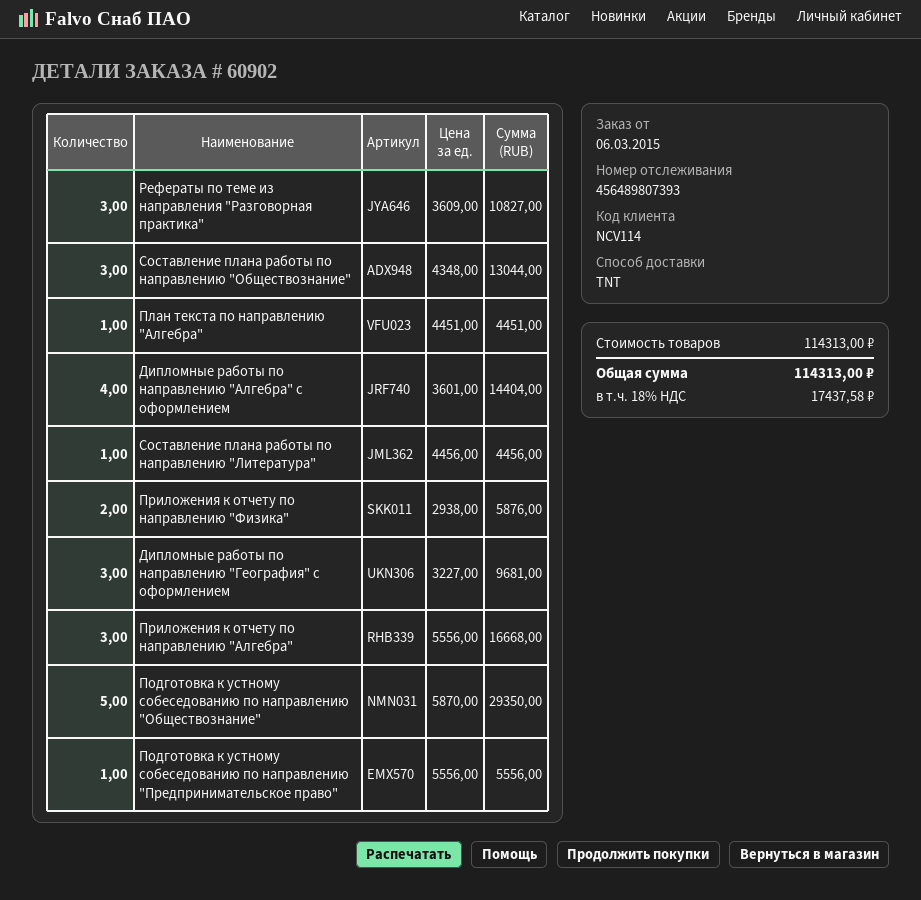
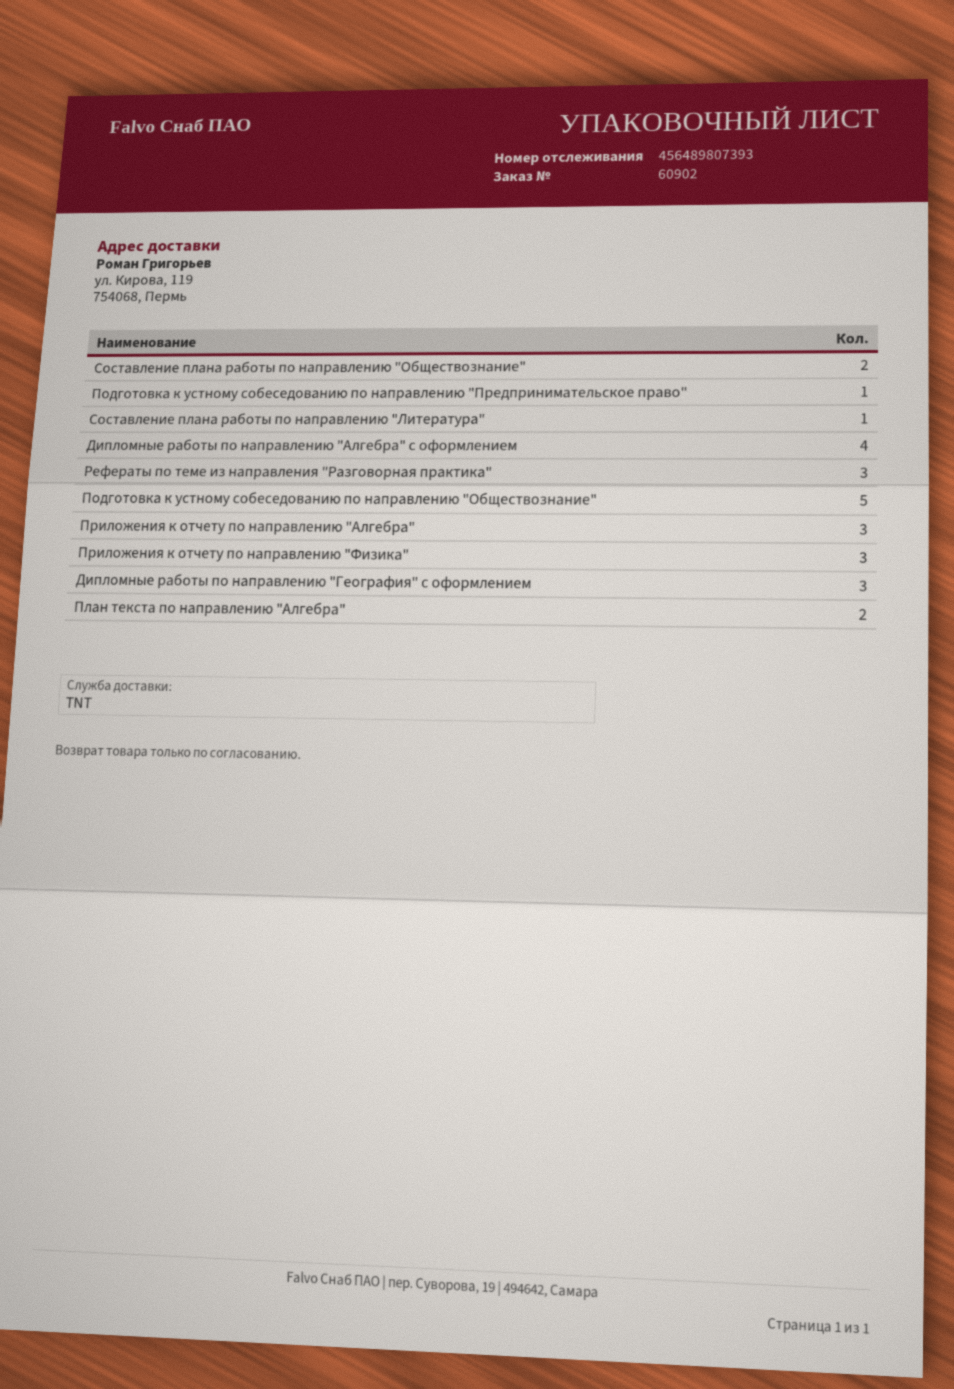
Составление плана работы по направлению "Обществознание": 3 -> 2
План текста по направлению "Алгебра": 1 -> 2
Приложения к отчету по направлению "Физика": 2 -> 3

